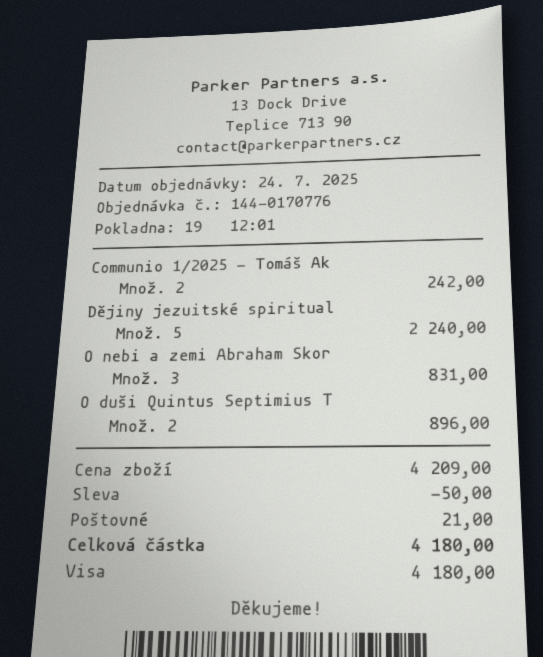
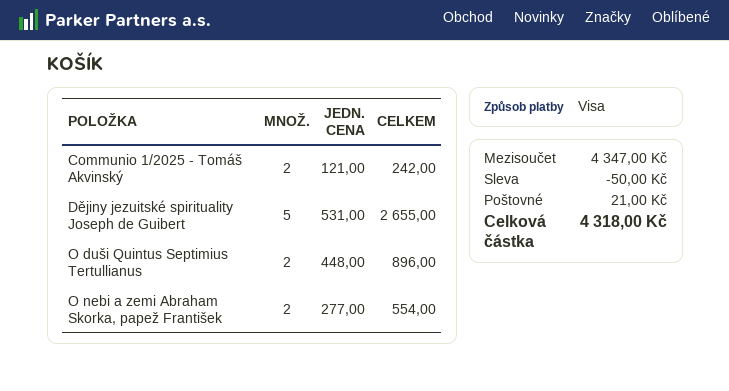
Dějiny jezuitské spiritual: 5 for 2240.00 -> 5 for 2655.00
O nebi a zemi Abraham Skor: 3 for 831.00 -> 2 for 554.00
subtotal: 4209.00 -> 4347.00
total: 4180.00 -> 4318.00

